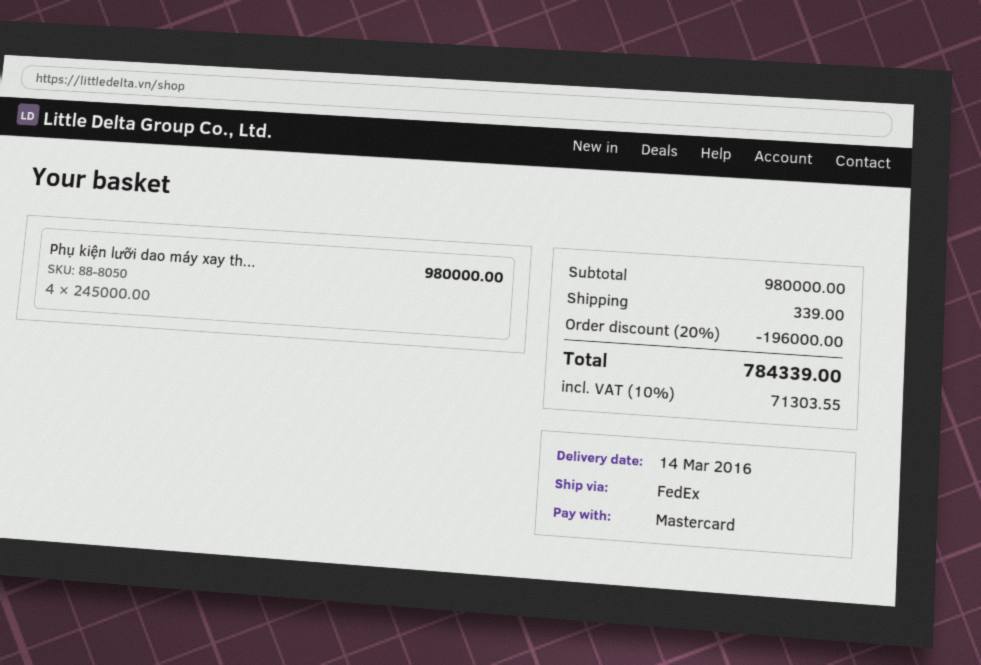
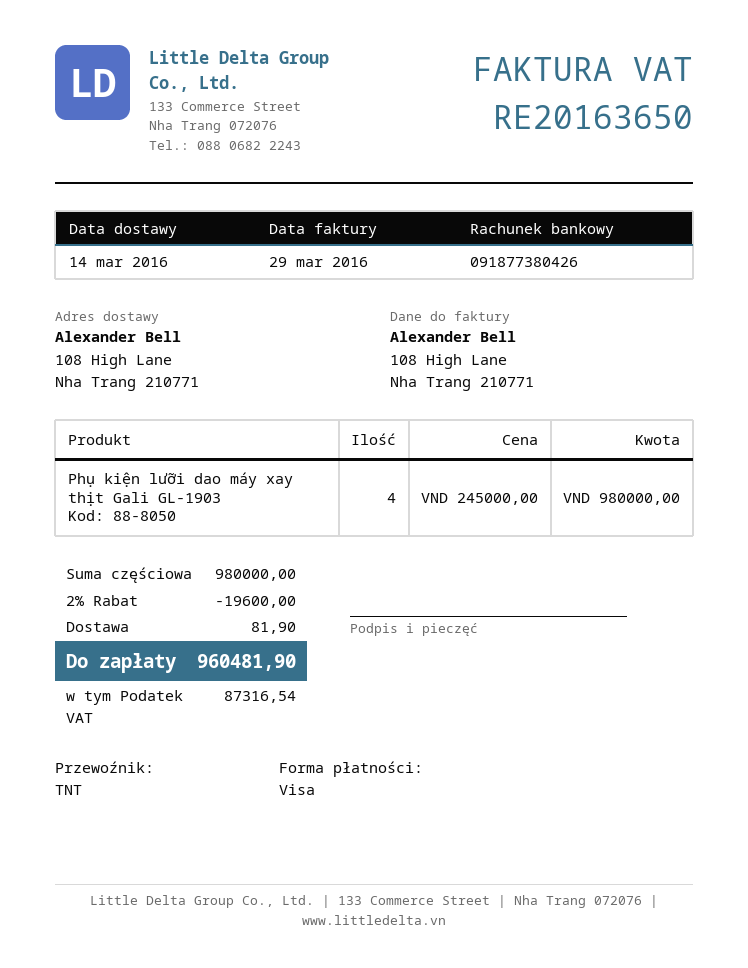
payment method: Mastercard -> Visa
shipping method: FedEx -> TNT
discount: 20% = 196000.00 -> 2% = 19600.00
shipping: 339.00 -> 81.90
tax: 71303.55 -> 87316.54
total: 784339.00 -> 960481.90

